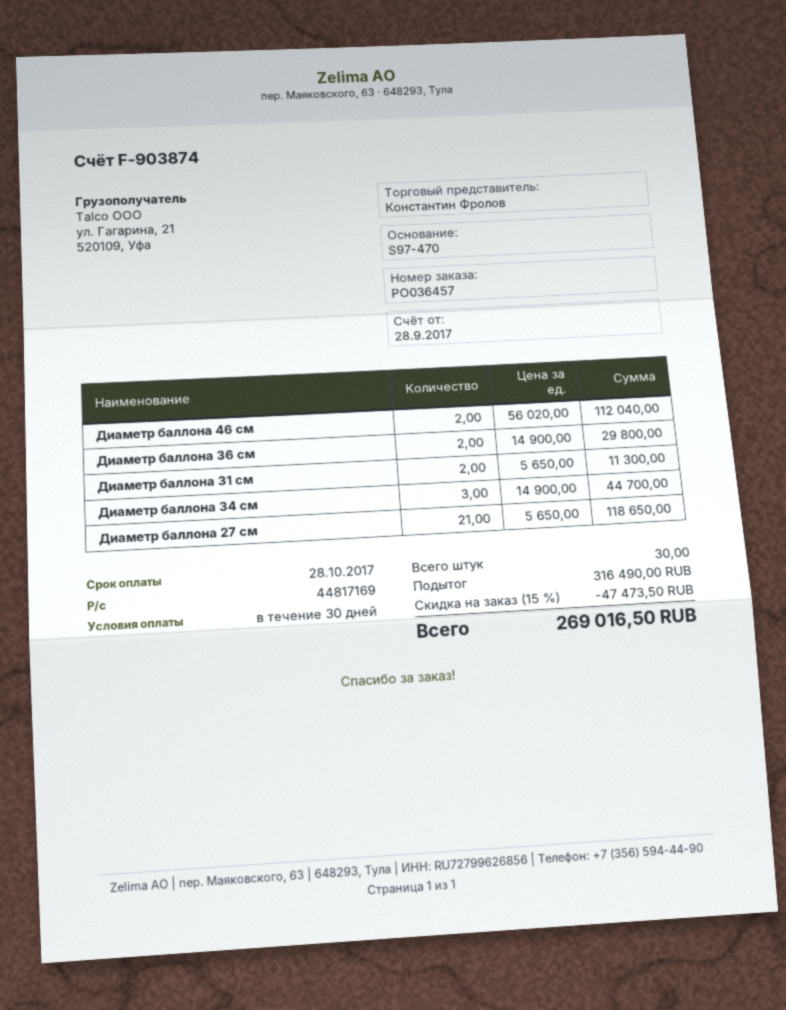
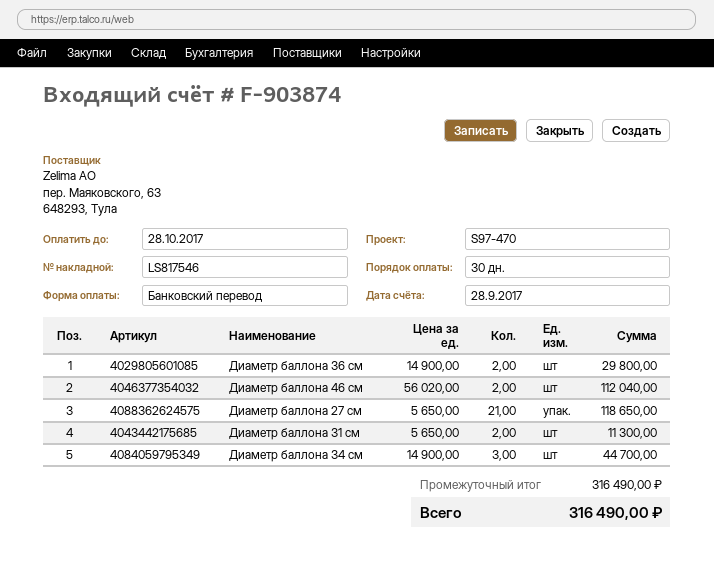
discount: 15% = 47473.50 -> none
total: 269016.50 -> 316490.00

